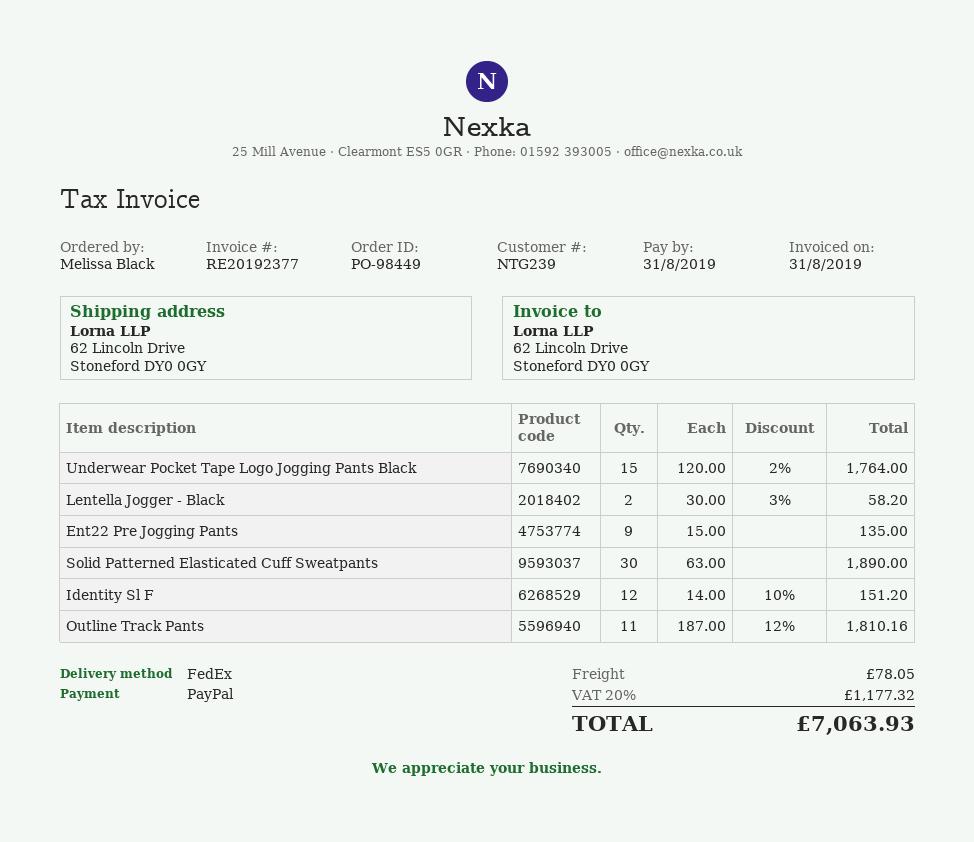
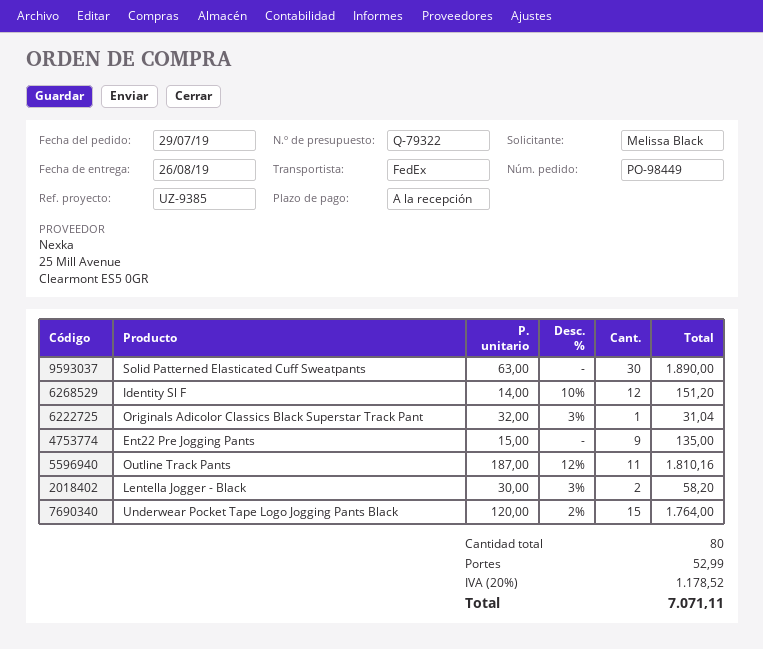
Originals Adicolor Classics Black Superstar Track Pant: none -> 1 x 32.00 - 3% = 31.04
shipping: 78.05 -> 52.99
tax: 20% = 1177.32 -> 20% = 1178.52
total: 7063.93 -> 7071.11

